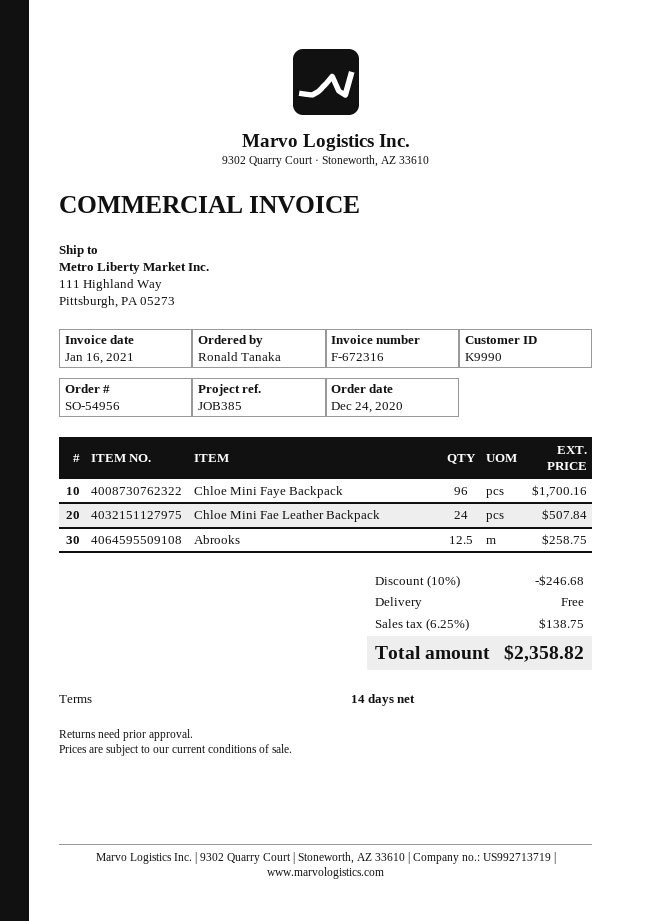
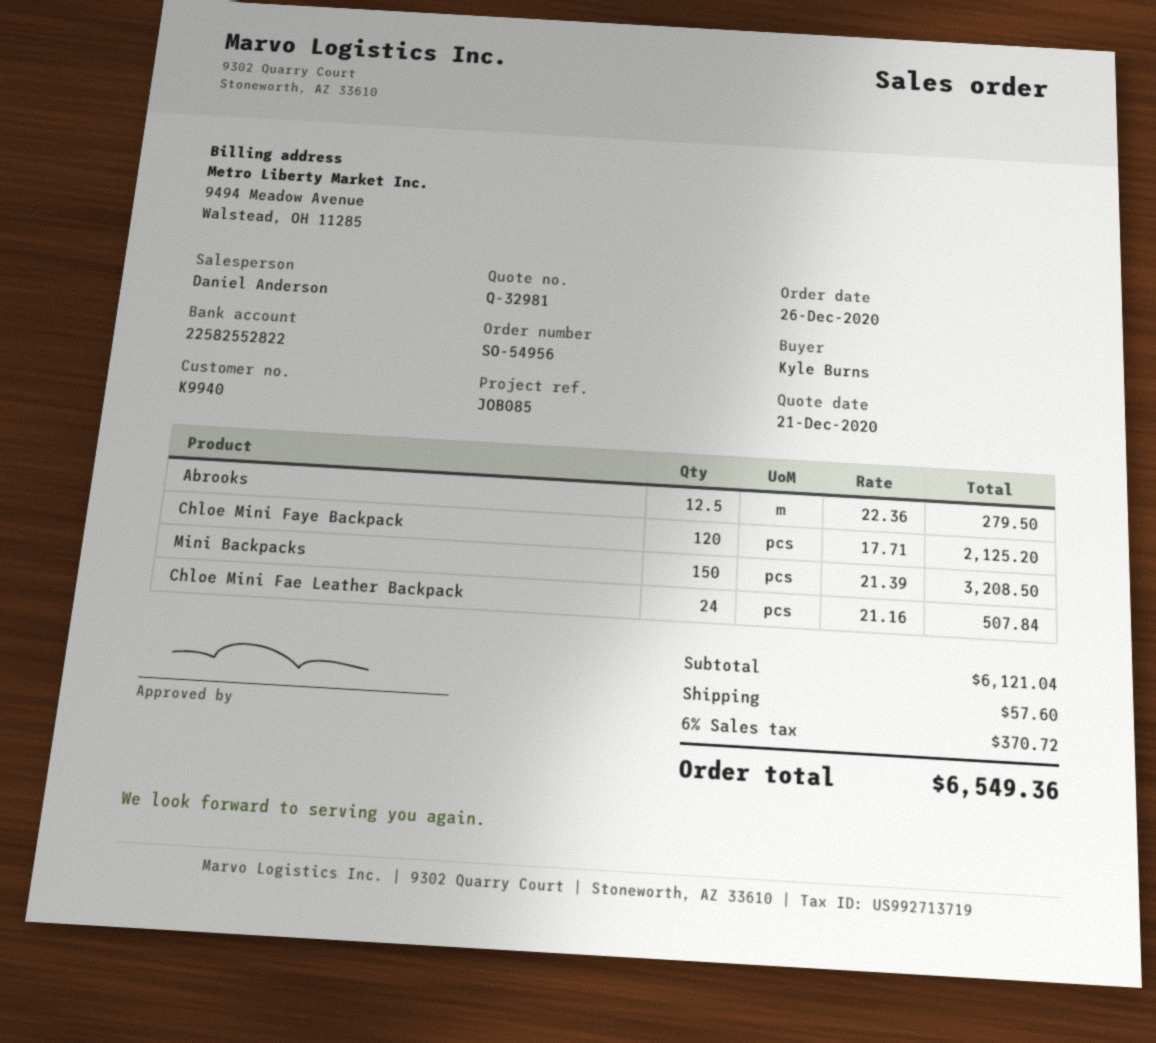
order date: 2020-12-24 -> 2020-12-26
customer number: K9990 -> K9940
reference: JOB385 -> JOB085
ordered by: Ronald Tanaka -> Kyle Burns
Chloe Mini Faye Backpack: 96 for 1700.16 -> 120 for 2125.20
Abrooks: 12.5 for 258.75 -> 12.5 for 279.50
Mini Backpacks: none -> 150 for 3208.50
discount: 10% = 246.68 -> none
shipping: 0.00 -> 57.60
tax: 6.25% = 138.75 -> 6% = 370.72
total: 2358.82 -> 6549.36

